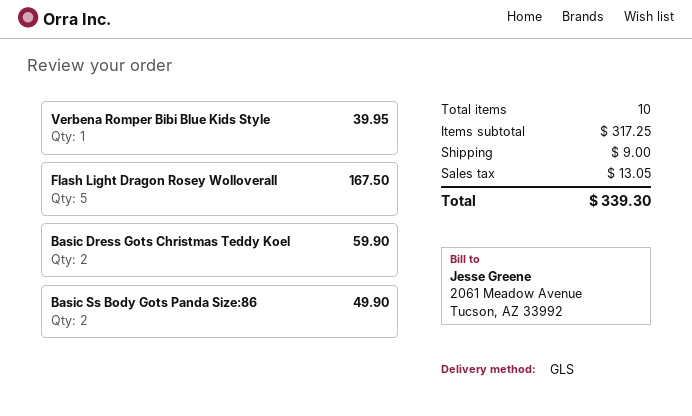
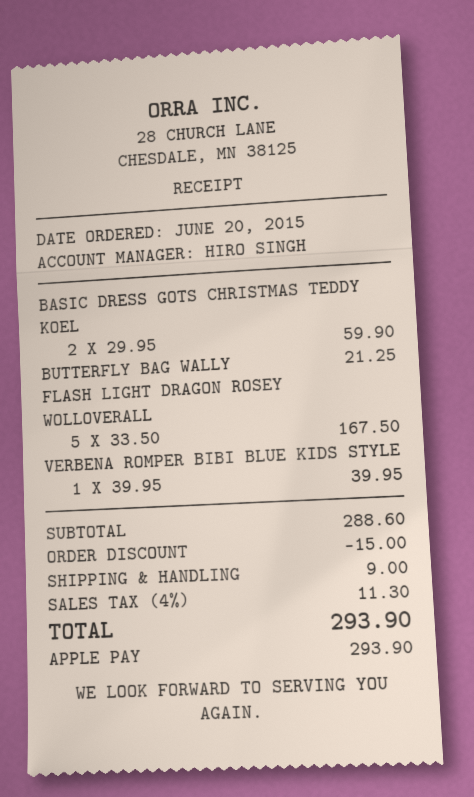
Basic Ss Body Gots Panda Size:86: 2 for 49.90 -> none
BUTTERFLY BAG WALLY: none -> 1 for 21.25
subtotal: 317.25 -> 288.60
discount: none -> 15.00
tax: 13.05 -> 11.30
total: 339.30 -> 293.90

